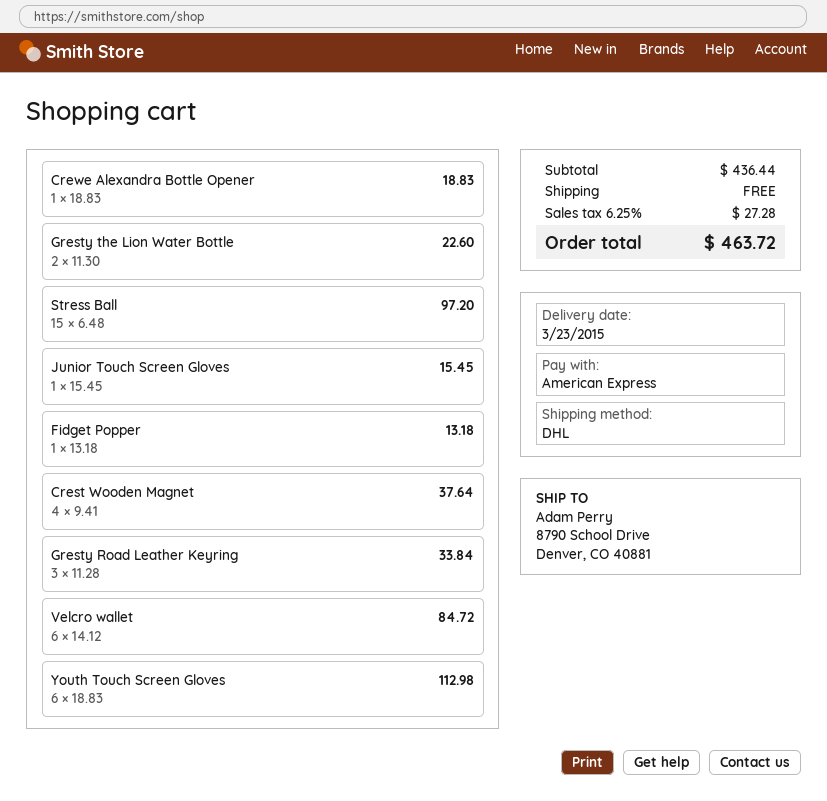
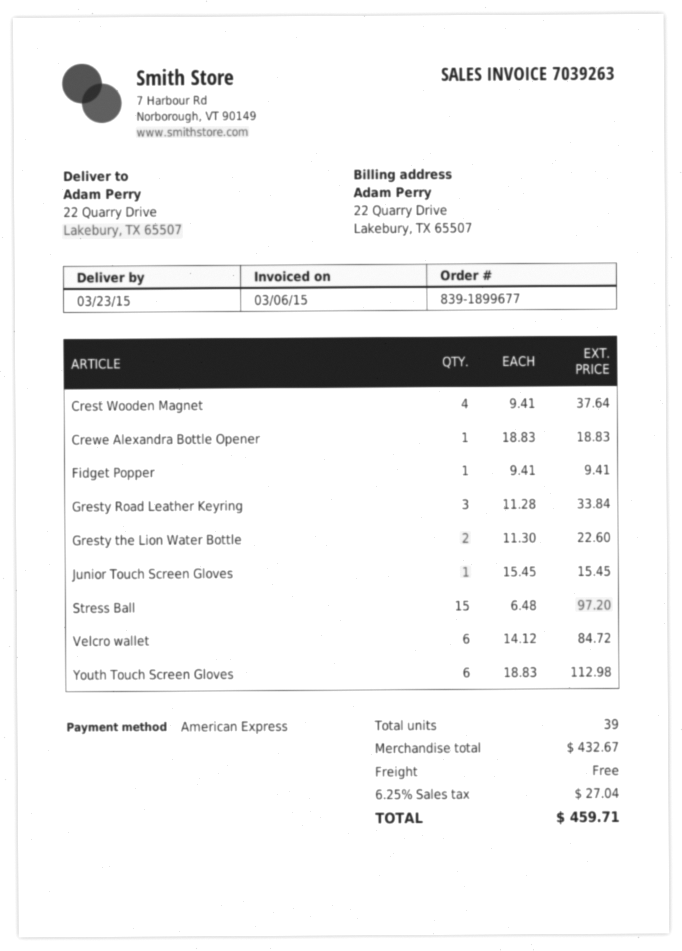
ship to: 8790 School Drive, Denver, CO 40881 -> 22 Quarry Drive, Lakebury, TX 65507
Fidget Popper: 1 x 13.18 = 13.18 -> 1 x 9.41 = 9.41
subtotal: 436.44 -> 432.67
tax: 6.25% = 27.28 -> 6.25% = 27.04
total: 463.72 -> 459.71

